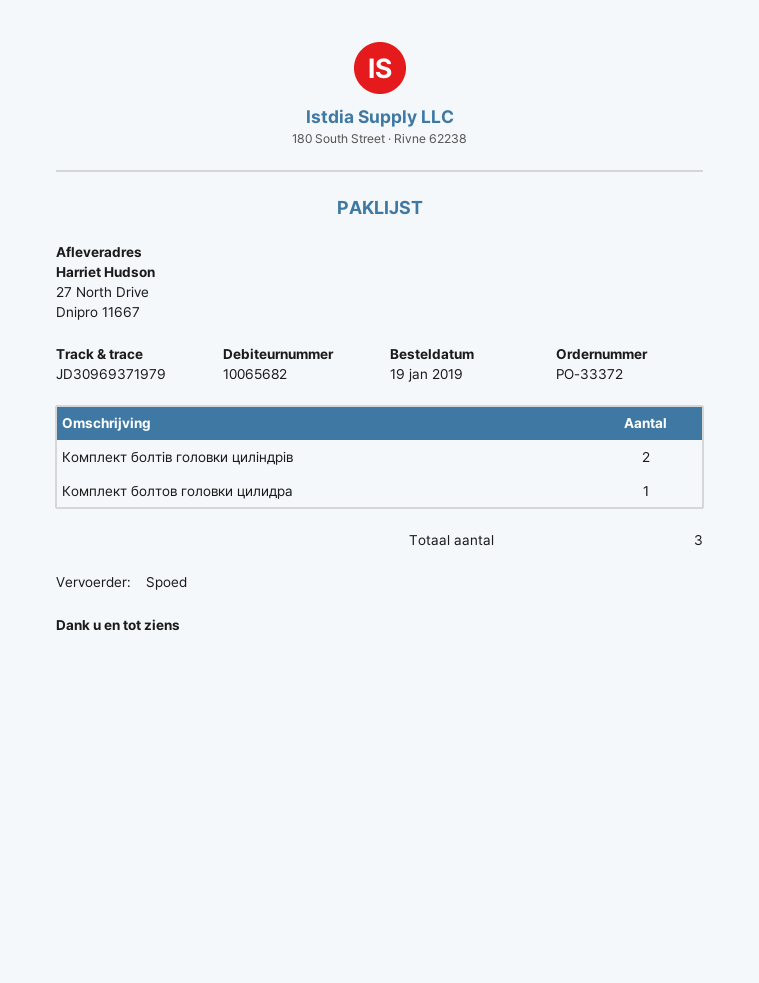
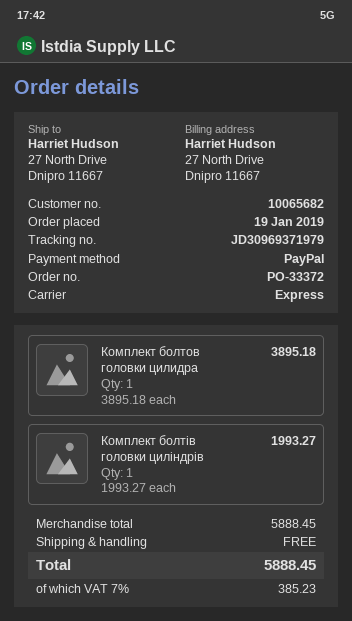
Комплект болтів головки циліндрів: 2 -> 1

